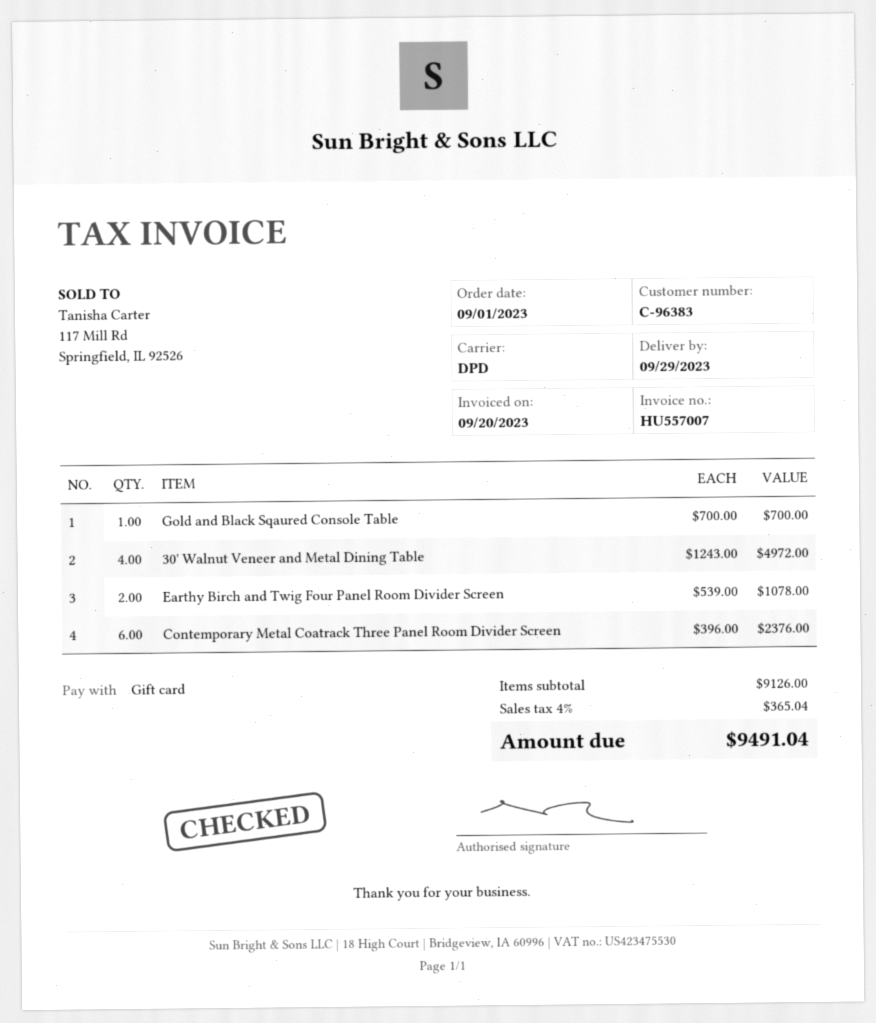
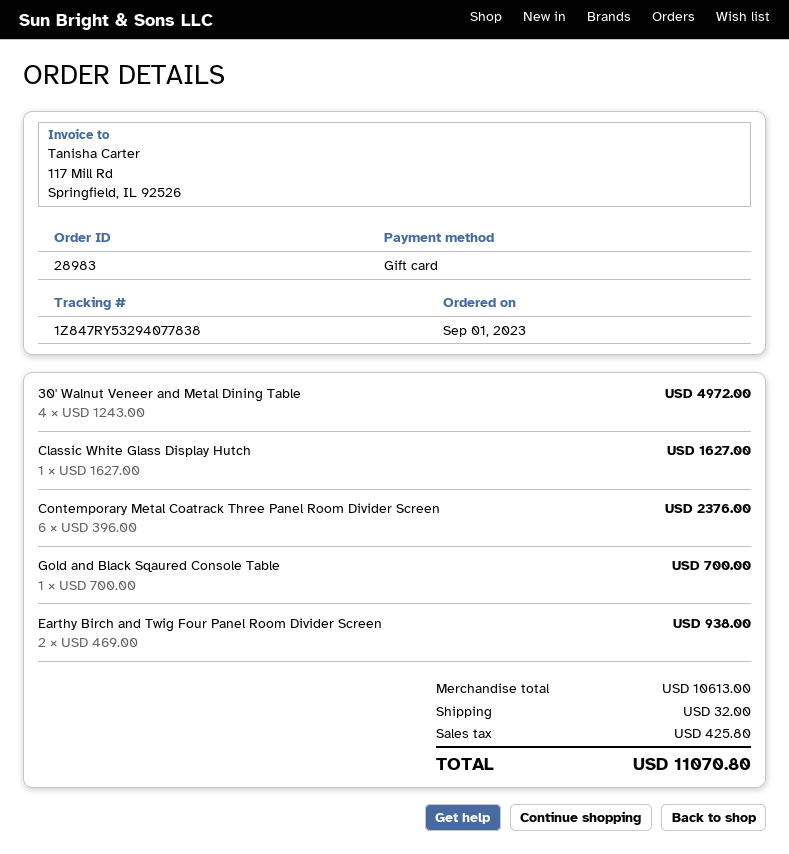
Earthy Birch and Twig Four Panel Room Divider Screen: 2 x 539.00 = 1078.00 -> 2 x 469.00 = 938.00
Classic White Glass Display Hutch: none -> 1 x 1627.00 = 1627.00
subtotal: 9126.00 -> 10613.00
shipping: none -> 32.00
tax: 365.04 -> 425.80
total: 9491.04 -> 11070.80

